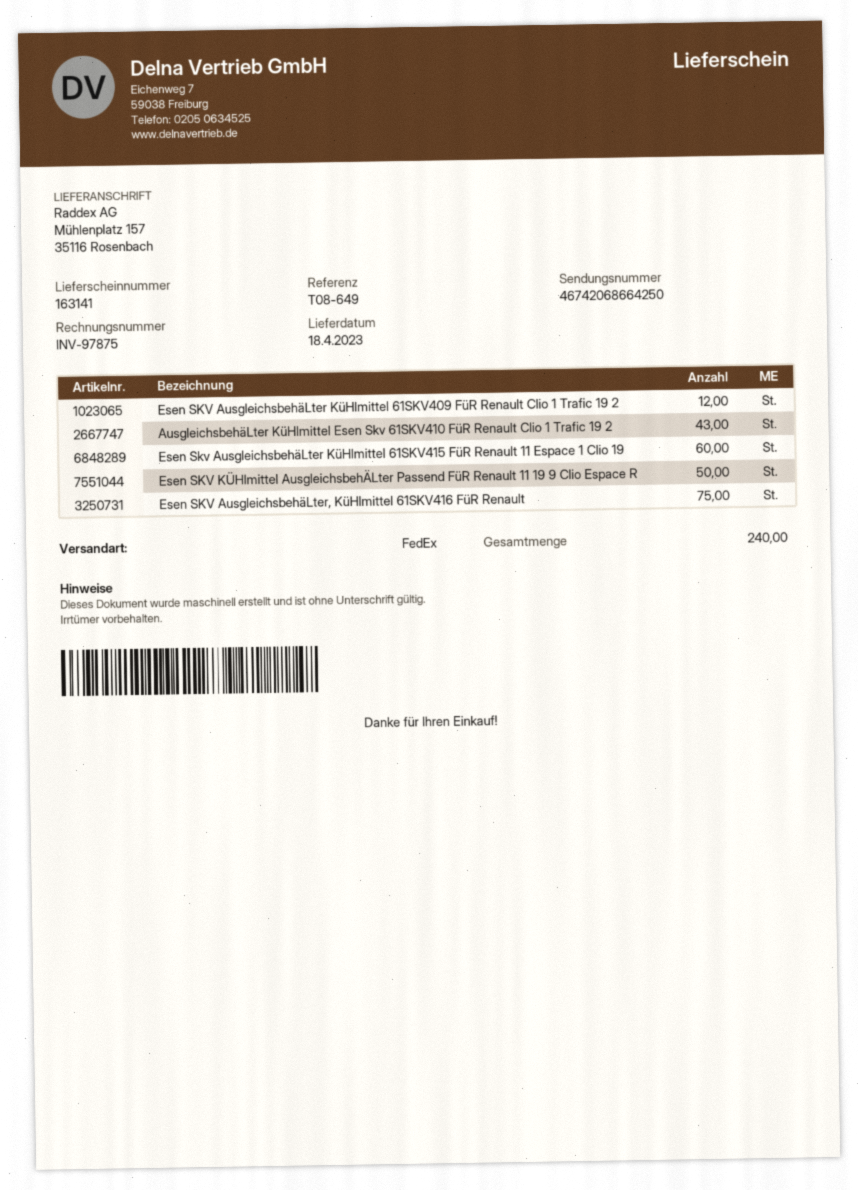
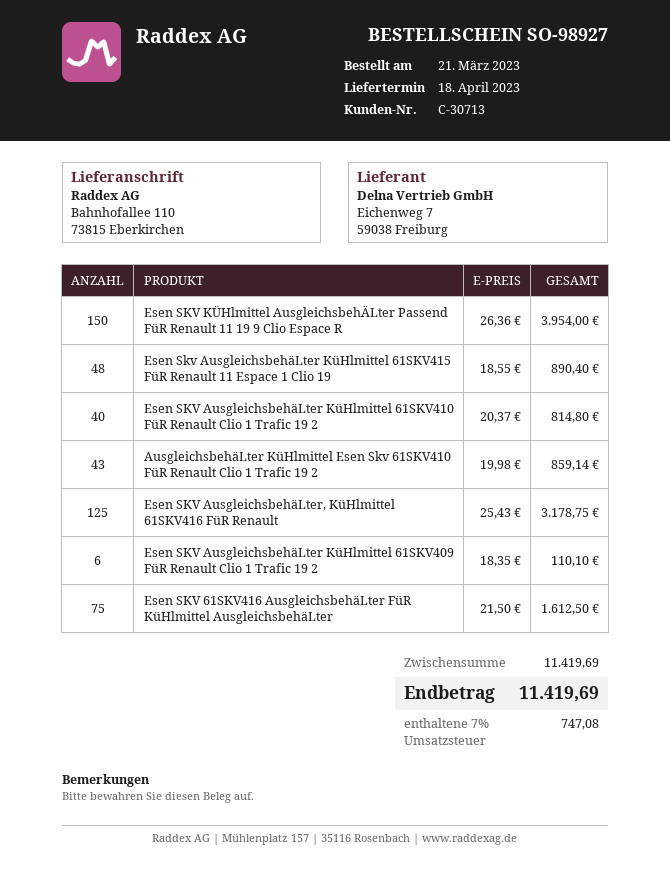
ship to: Mühlenplatz 157, 35116 Rosenbach -> Bahnhofallee 110, 73815 Eberkirchen
Esen SKV AusgleichsbehäLter KüHlmittel 61SKV409 FüR Renault Clio 1 Trafic 19 2: 12 -> 6
Esen Skv AusgleichsbehäLter KüHlmittel 61SKV415 FüR Renault 11 Espace 1 Clio 19: 60 -> 48
Esen SKV KÜHlmittel AusgleichsbehÄLter Passend FüR Renault 11 19 9 Clio Espace R: 50 -> 150
Esen SKV AusgleichsbehäLter, KüHlmittel 61SKV416 FüR Renault: 75 -> 125
Esen SKV AusgleichsbehäLter KüHlmittel 61SKV410 FüR Renault Clio 1 Trafic 19 2: none -> 40
Esen SKV 61SKV416 AusgleichsbehäLter FüR KüHlmittel AusgleichsbehäLter: none -> 75

